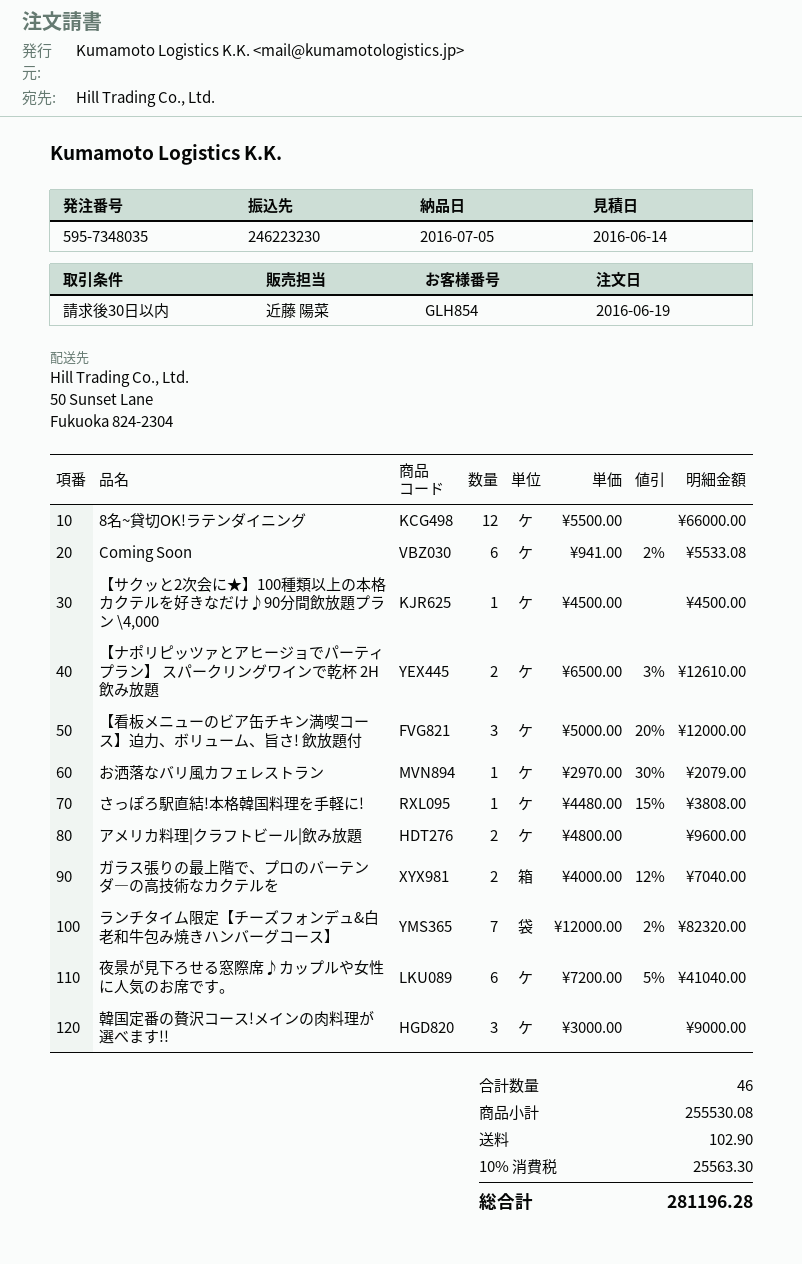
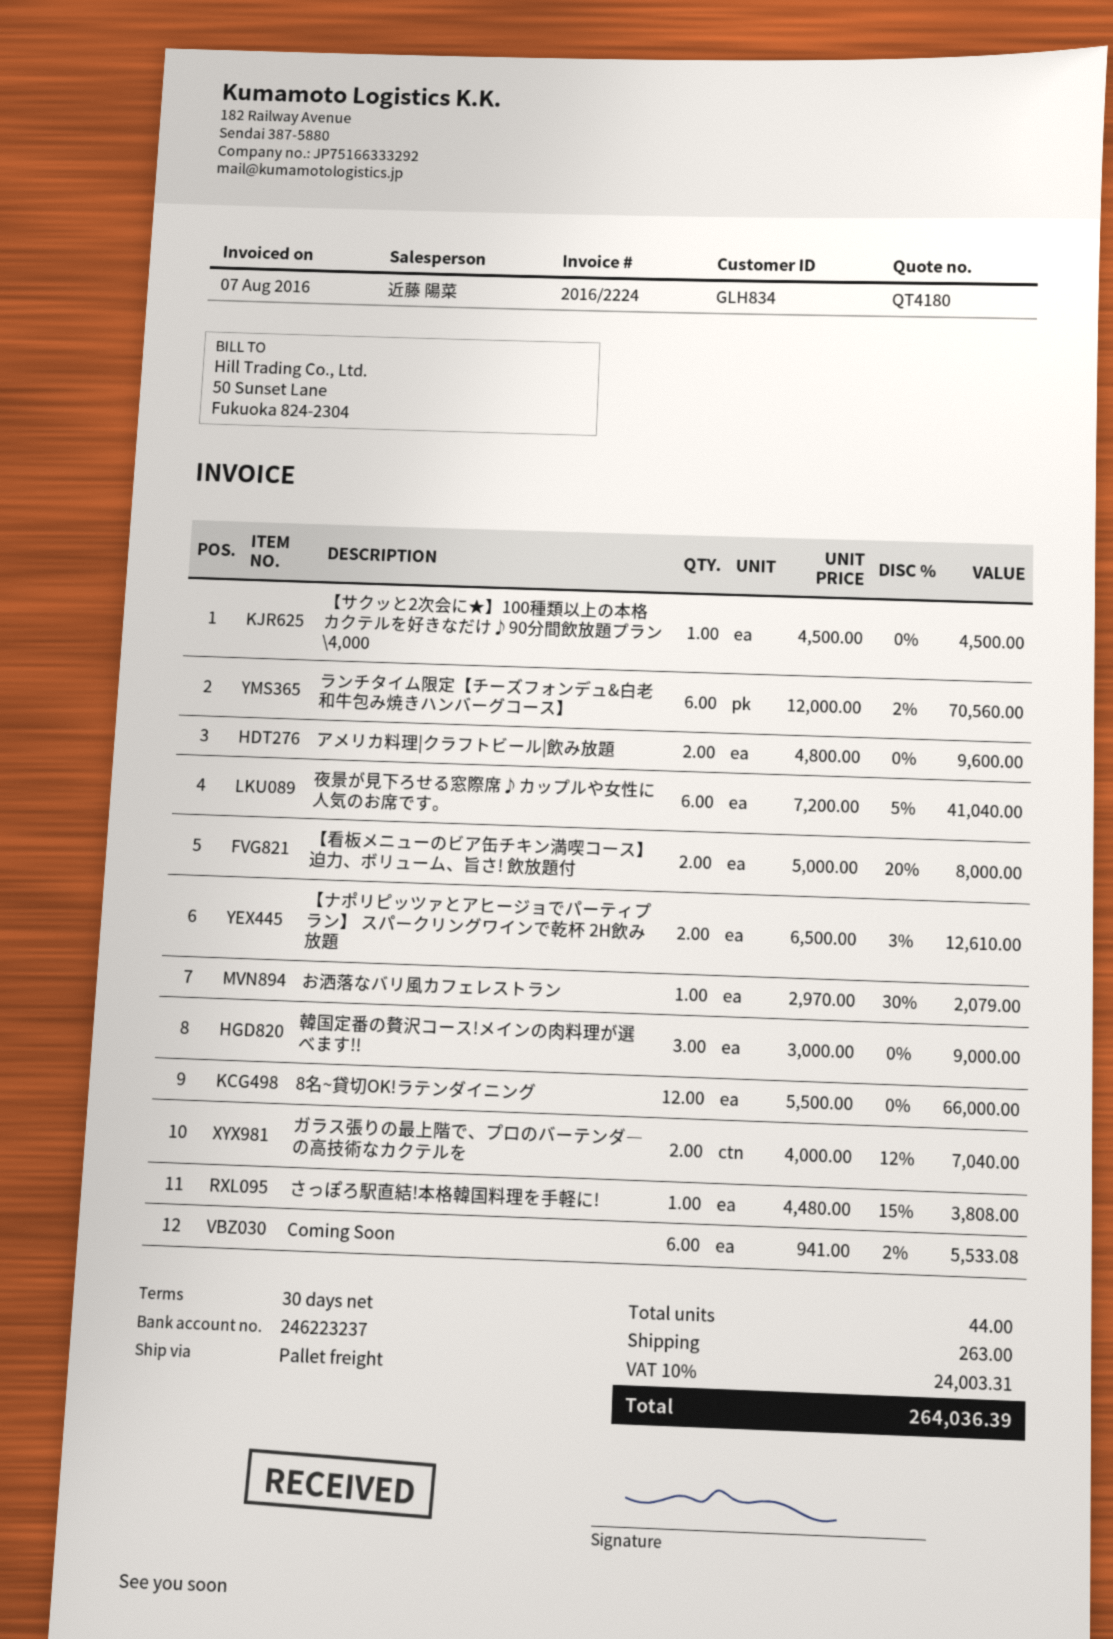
customer number: GLH854 -> GLH834
bank account: 246223230 -> 246223237
【看板メニューのビア缶チキン満喫コース】迫力、ボリューム、旨さ! 飲放題付: 3 x 5000.00 - 20% = 12000.00 -> 2 x 5000.00 - 20% = 8000.00
ランチタイム限定【チーズフォンデュ&白老和牛包み焼きハンバーグコース】: 7 x 12000.00 - 2% = 82320.00 -> 6 x 12000.00 - 2% = 70560.00
total quantity: 46 -> 44
shipping: 102.90 -> 263.00
tax: 10% = 25563.30 -> 10% = 24003.31
total: 281196.28 -> 264036.39

